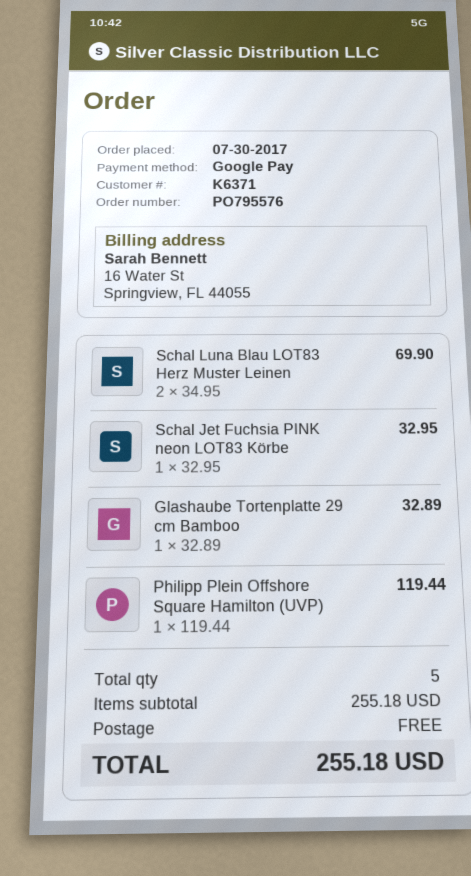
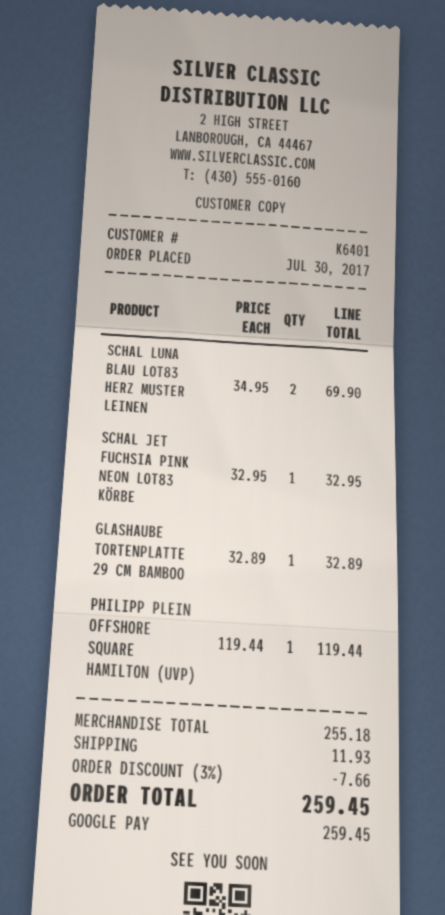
customer number: K6371 -> K6401
discount: none -> 3% = 7.66
shipping: 0.00 -> 11.93
total: 255.18 -> 259.45

